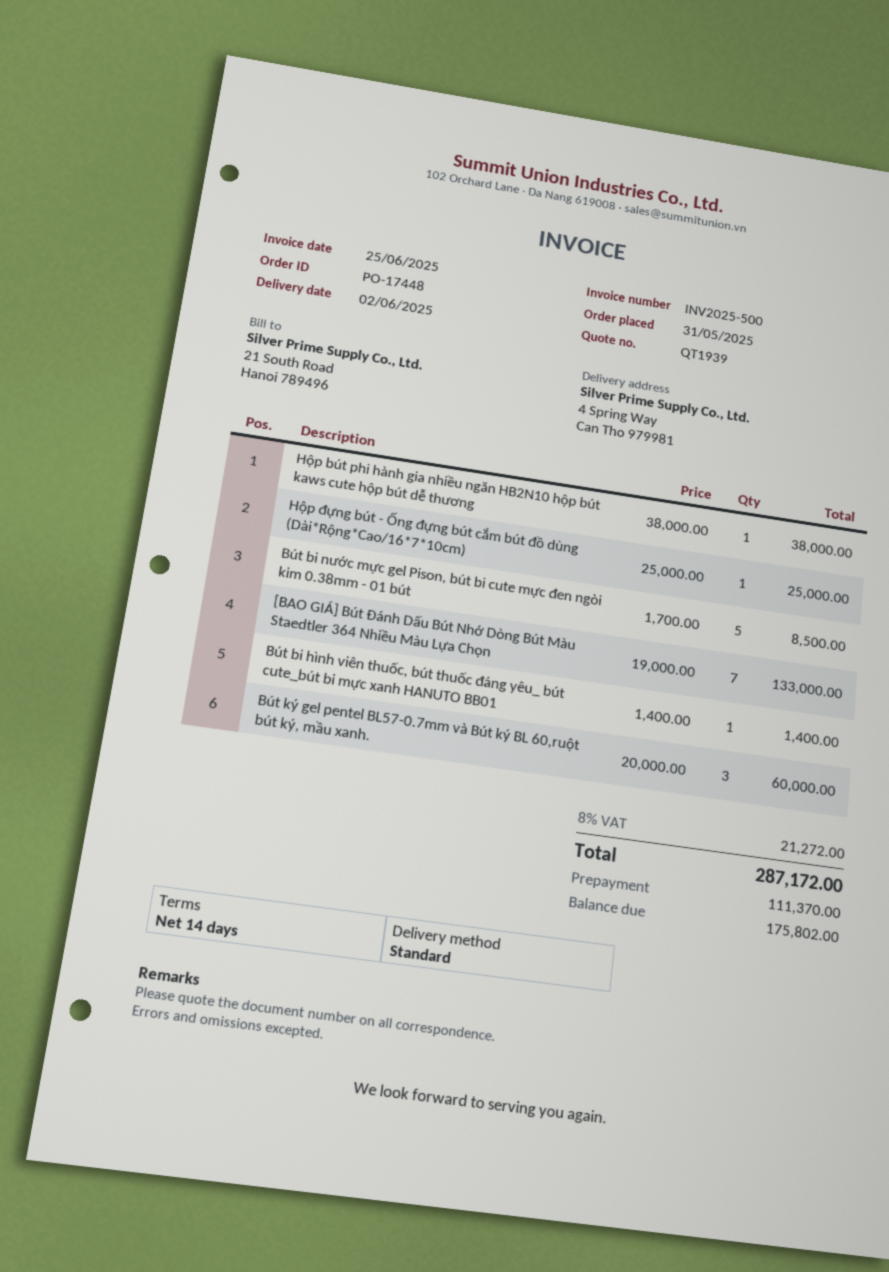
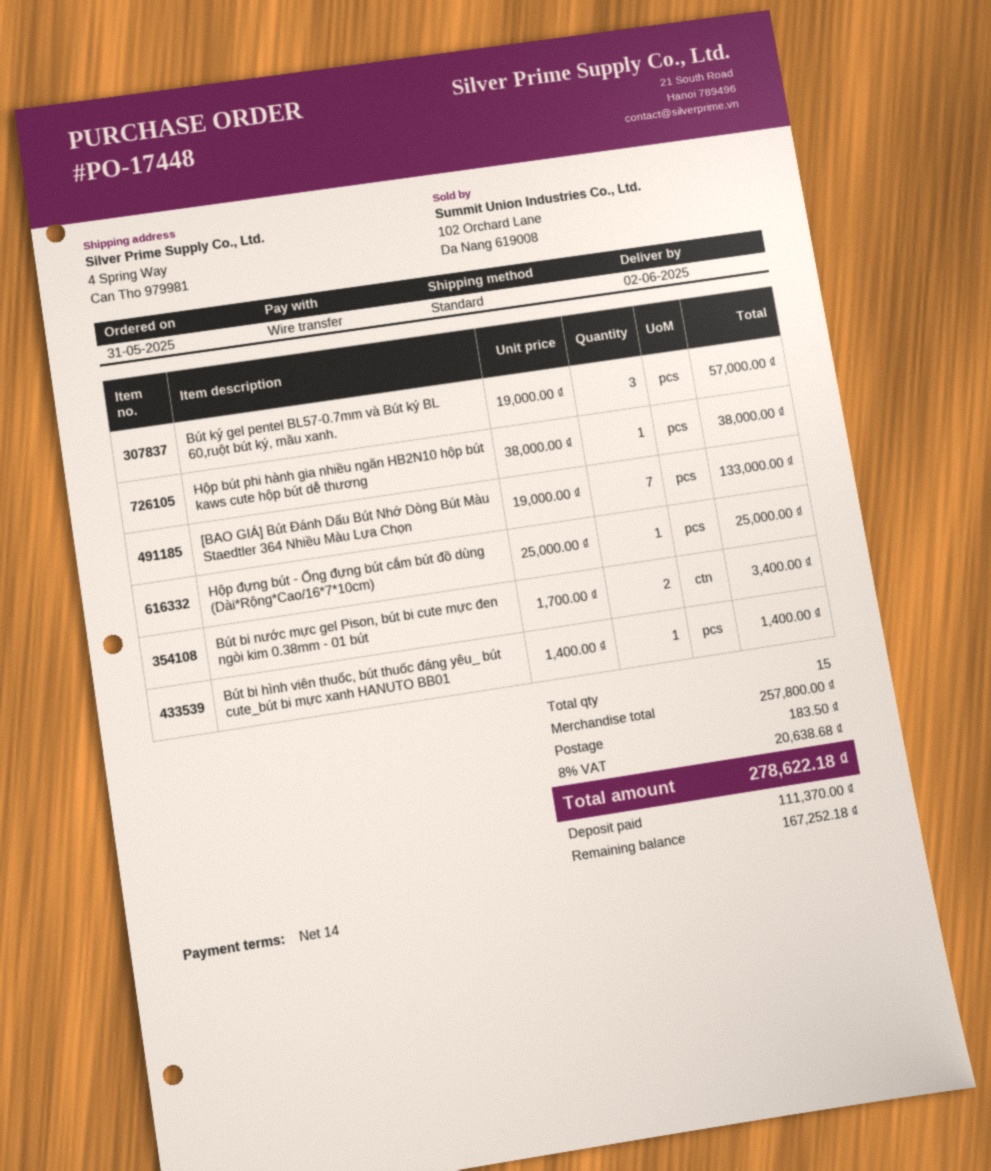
Bút bi nước mực gel Pison, bút bi cute mực đen ngòi kim 0.38mm - 01 bút: 5 x 1700.00 = 8500.00 -> 2 x 1700.00 = 3400.00
Bút ký gel pentel BL57-0.7mm và Bút ký BL 60,ruột bút ký, mầu xanh.: 3 x 20000.00 = 60000.00 -> 3 x 19000.00 = 57000.00
shipping: none -> 183.50
tax: 8% = 21272.00 -> 8% = 20638.68
total: 287172.00 -> 278622.18
balance: 175802.00 -> 167252.18

